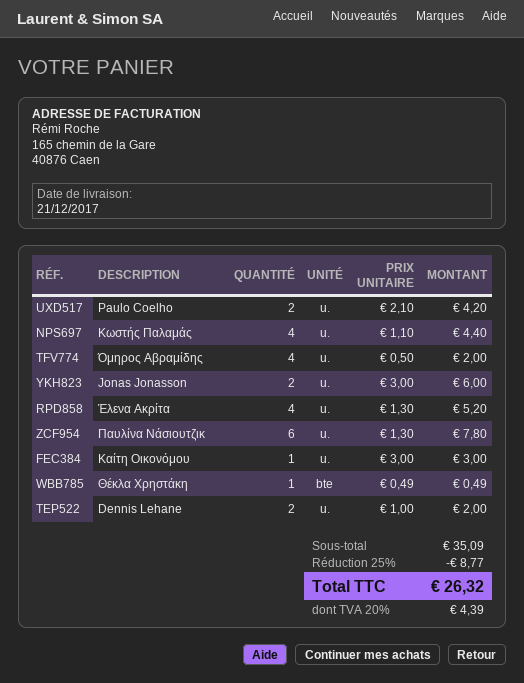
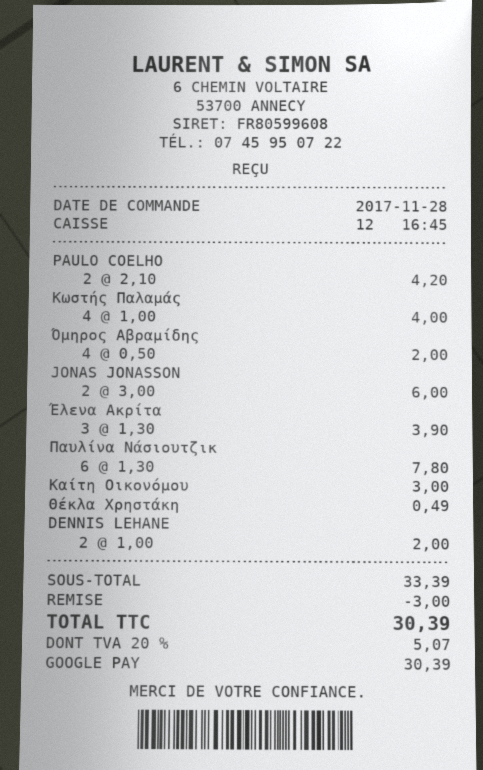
Κωστής Παλαμάς: 4 x 1.10 = 4.40 -> 4 x 1.00 = 4.00
Έλενα Ακρίτα: 4 x 1.30 = 5.20 -> 3 x 1.30 = 3.90
subtotal: 35.09 -> 33.39
discount: 8.77 -> 3.00
tax: 20% = 4.39 -> 20% = 5.07
total: 26.32 -> 30.39

